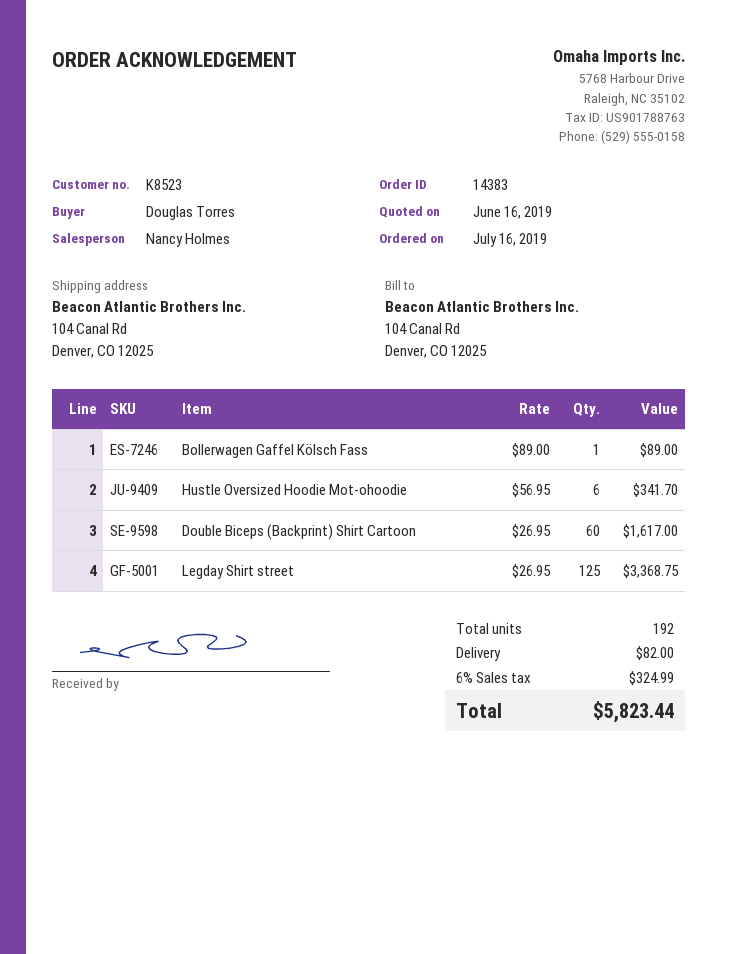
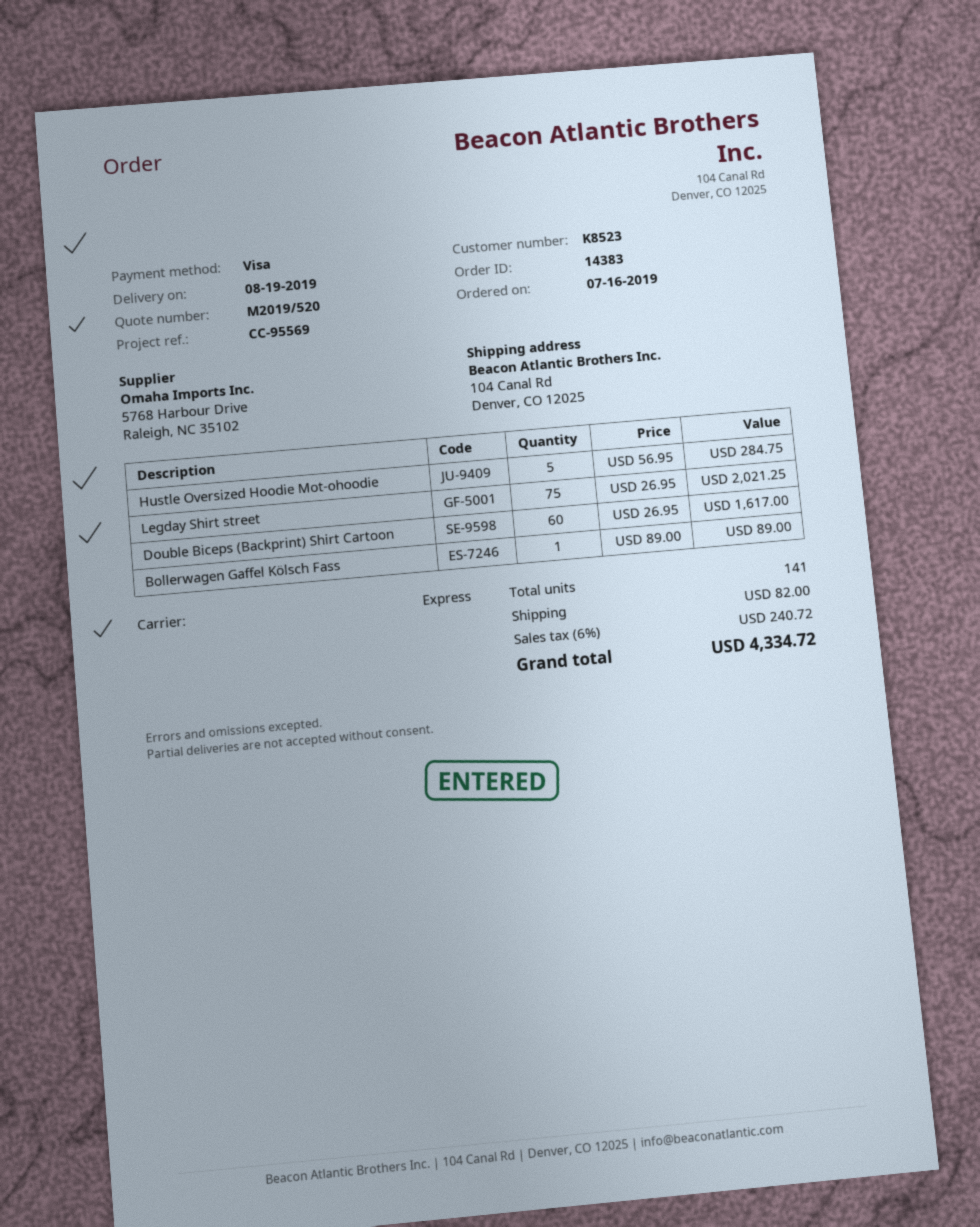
Hustle Oversized Hoodie Mot-ohoodie: 6 x 56.95 = 341.70 -> 5 x 56.95 = 284.75
Legday Shirt street: 125 x 26.95 = 3368.75 -> 75 x 26.95 = 2021.25
total quantity: 192 -> 141
tax: 6% = 324.99 -> 6% = 240.72
total: 5823.44 -> 4334.72

